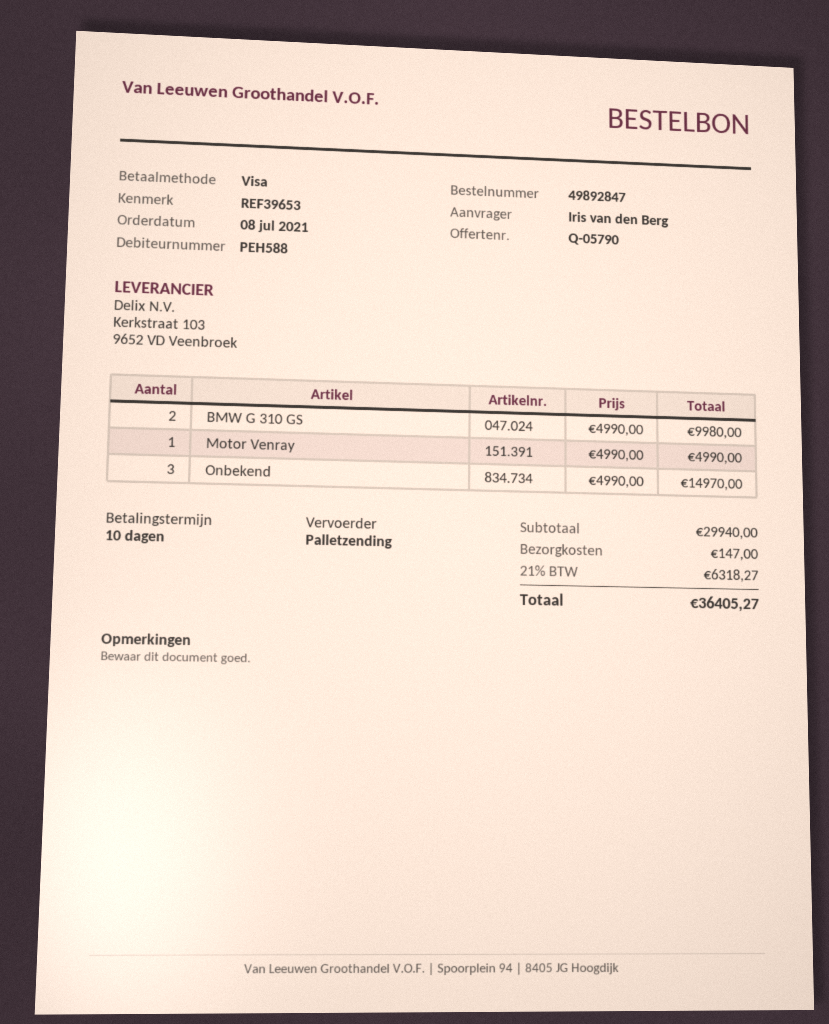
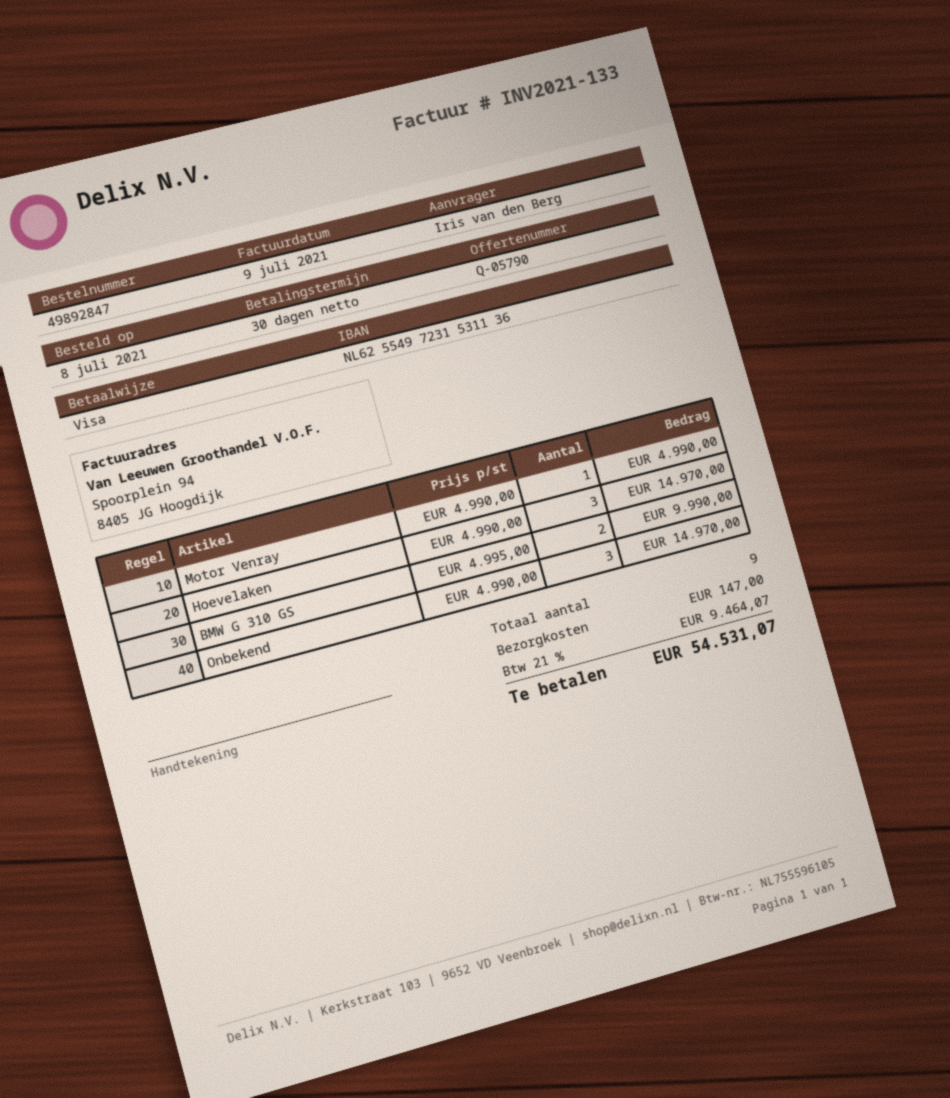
payment terms: 10 days -> 30 days
BMW G 310 GS: 2 x 4990.00 = 9980.00 -> 2 x 4995.00 = 9990.00
Hoevelaken: none -> 3 x 4990.00 = 14970.00
tax: 21% = 6318.27 -> 21% = 9464.07
total: 36405.27 -> 54531.07

